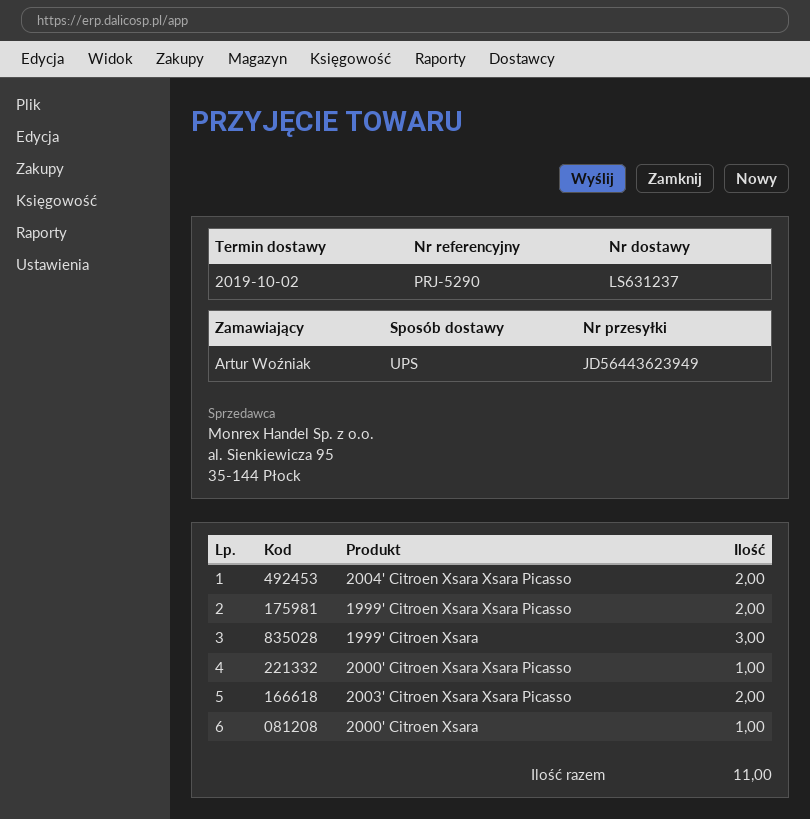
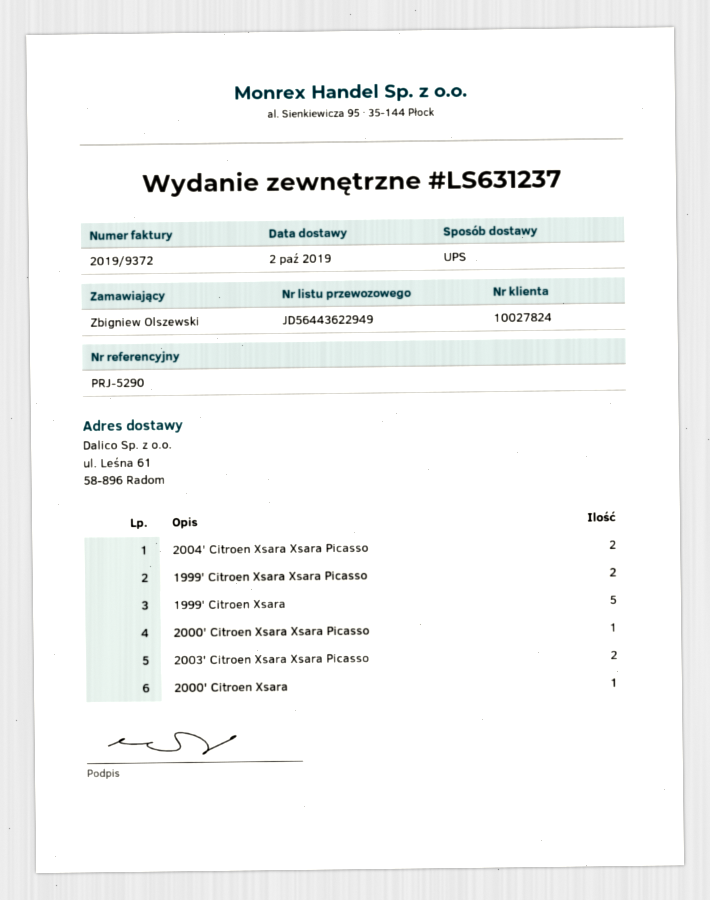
ordered by: Artur Woźniak -> Zbigniew Olszewski
tracking number: JD56443623949 -> JD56443622949
1999' Citroen Xsara: 3 -> 5

